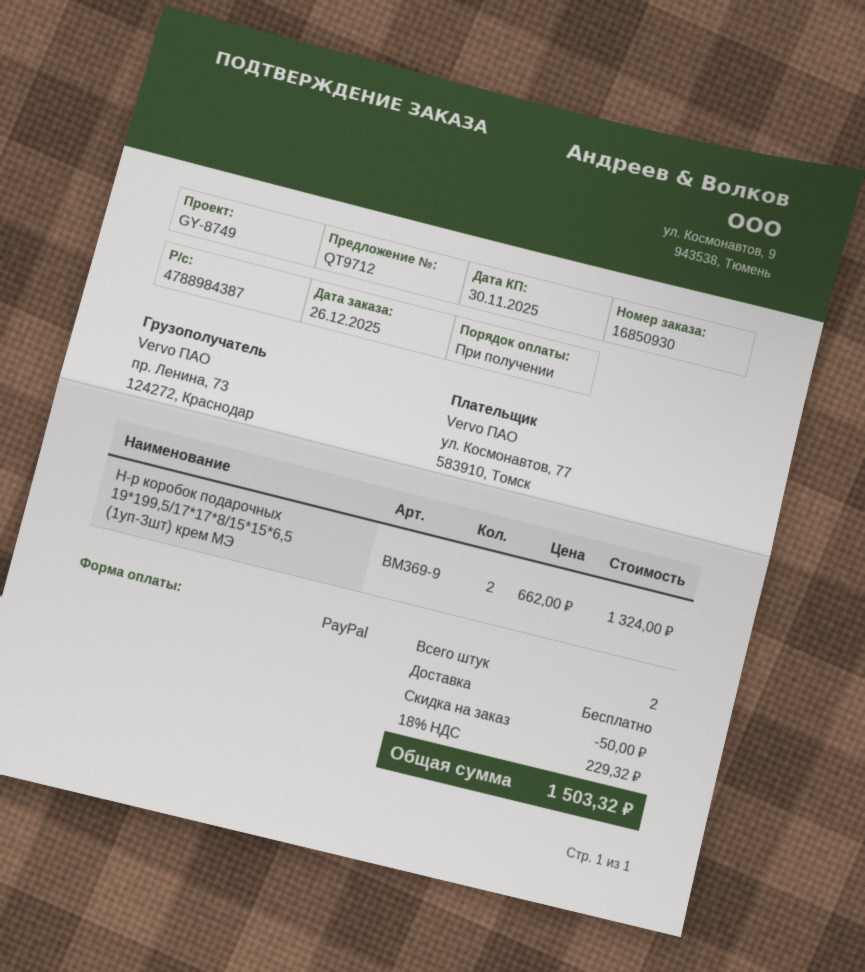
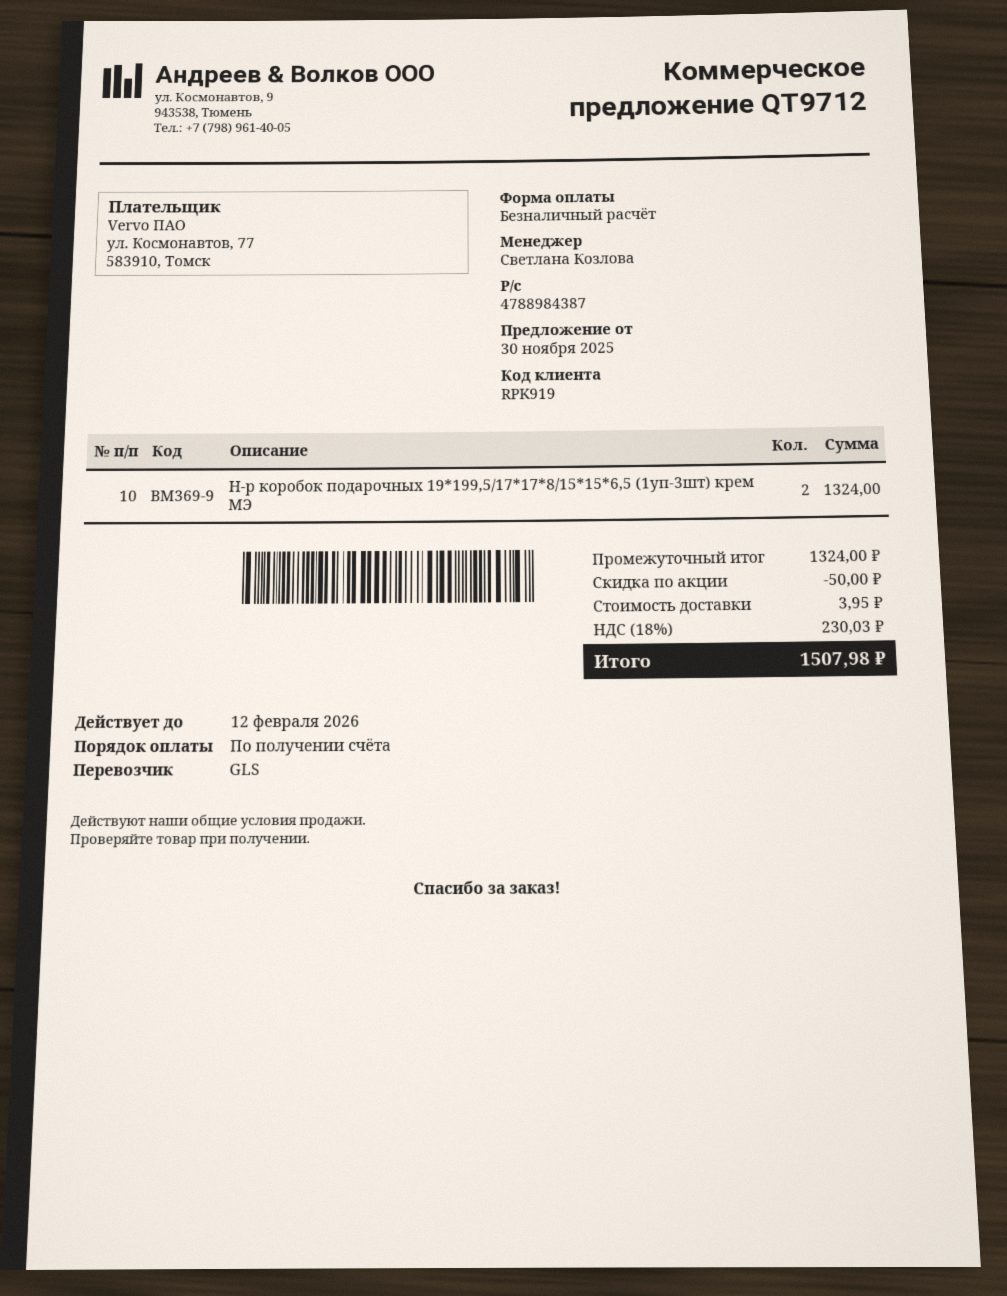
payment method: PayPal -> bank transfer
shipping: 0.00 -> 3.95
tax: 18% = 229.32 -> 18% = 230.03
total: 1503.32 -> 1507.98

